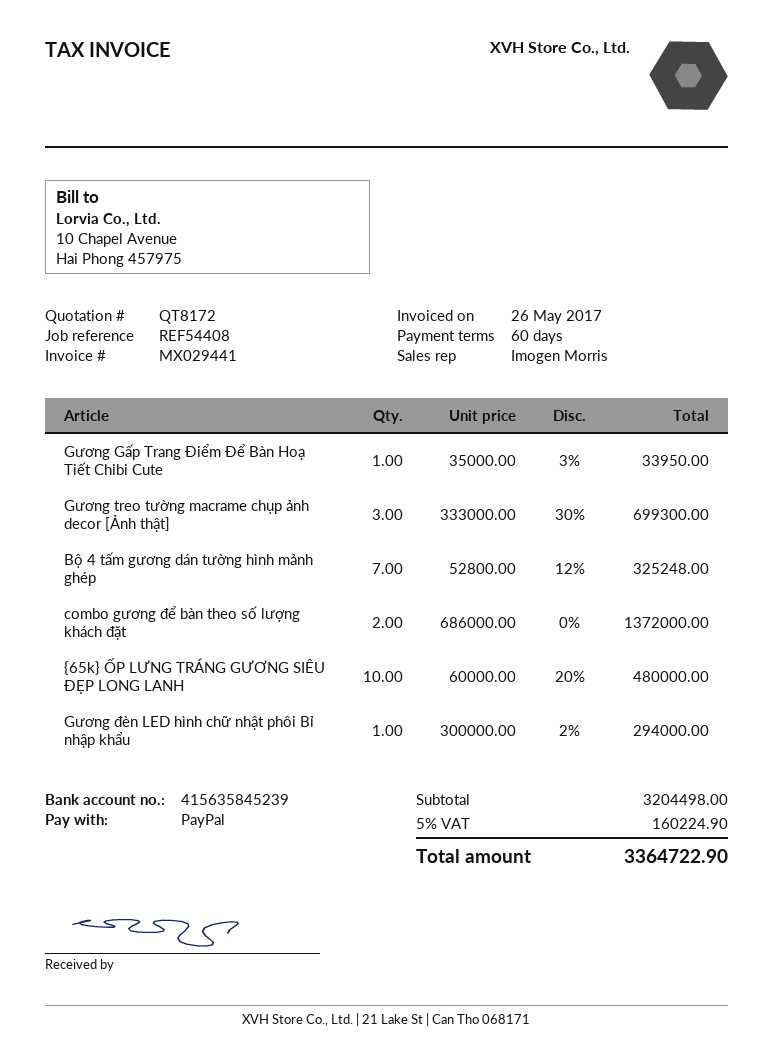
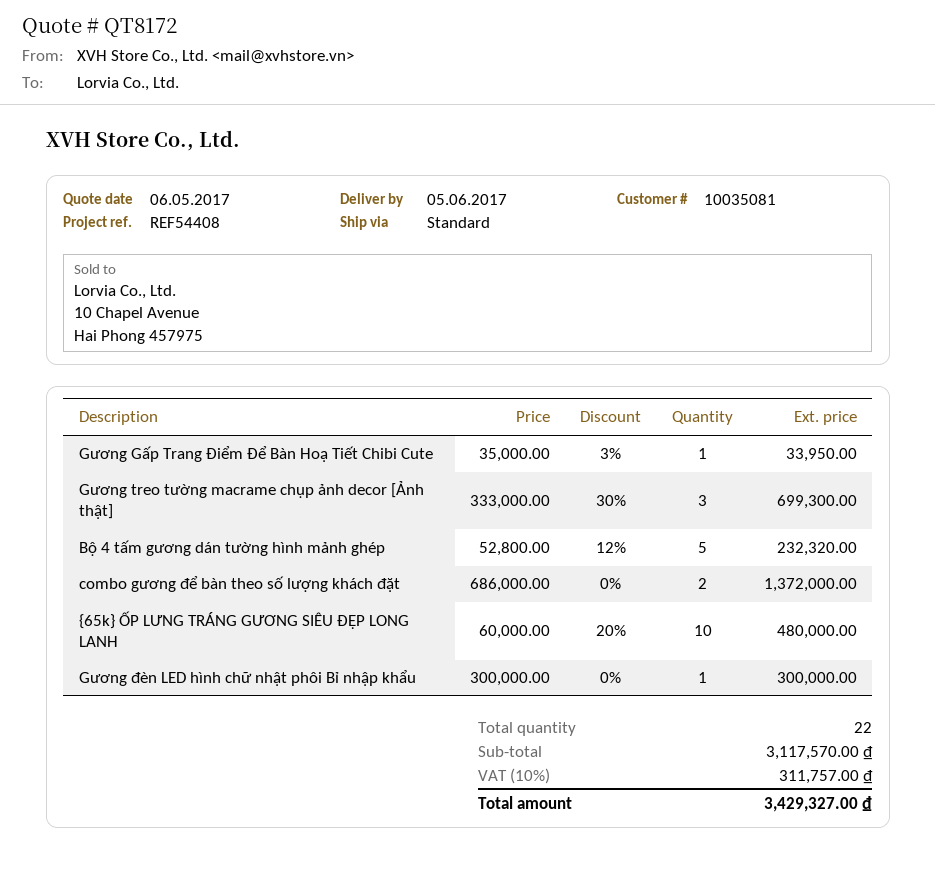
Bộ 4 tấm gương dán tường hình mảnh ghép: 7 x 52800.00 - 12% = 325248.00 -> 5 x 52800.00 - 12% = 232320.00
Gương đèn LED hình chữ nhật phôi Bỉ nhập khẩu: 1 x 300000.00 - 2% = 294000.00 -> 1 x 300000.00 = 300000.00
subtotal: 3204498.00 -> 3117570.00
tax: 5% = 160224.90 -> 10% = 311757.00
total: 3364722.90 -> 3429327.00

